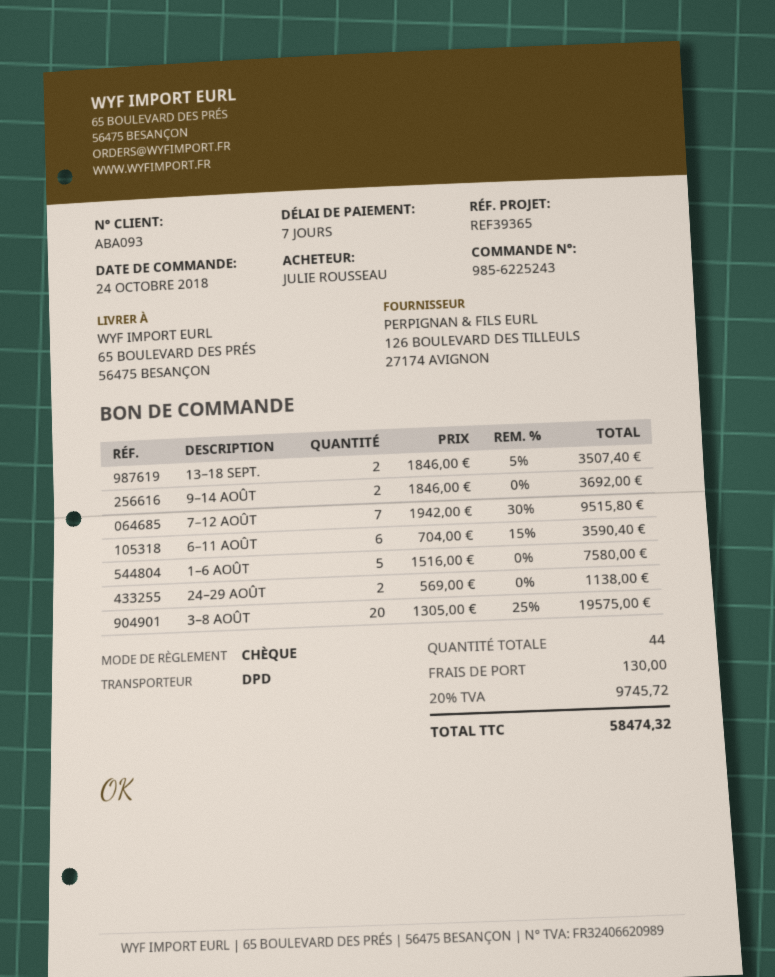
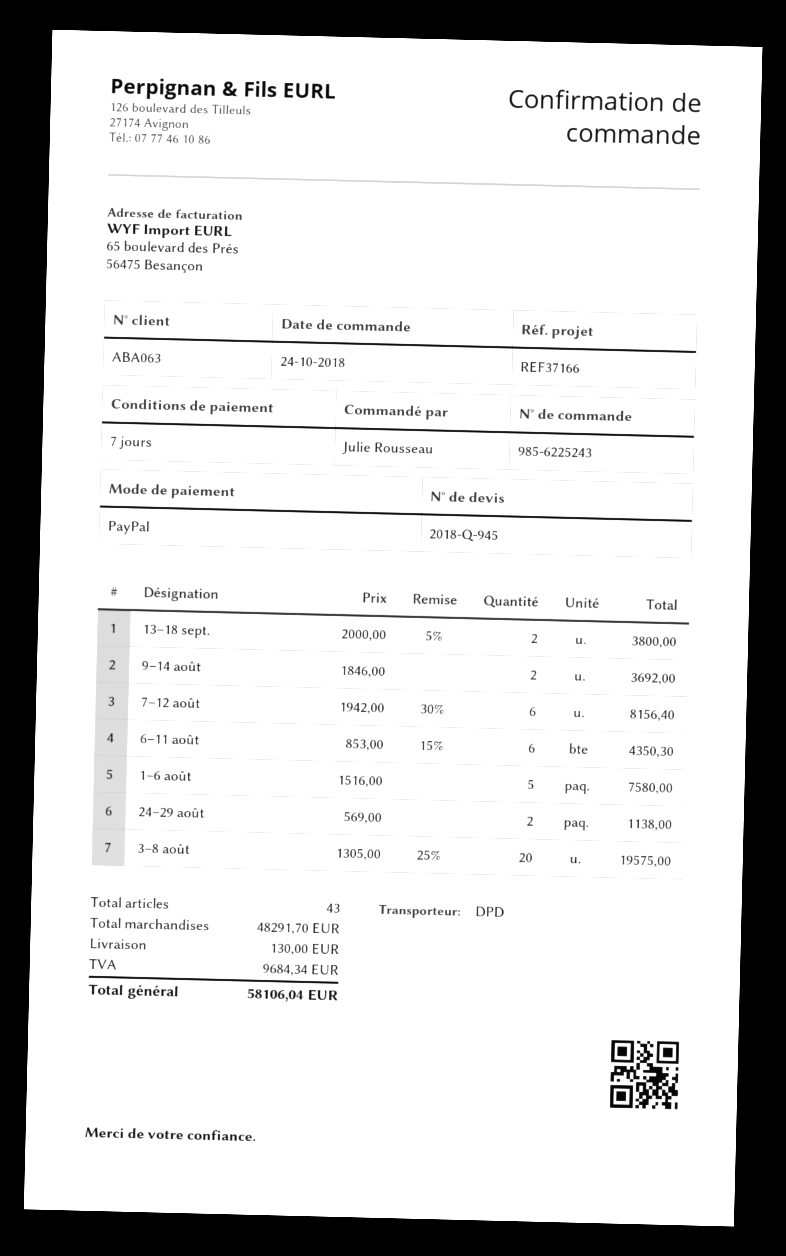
customer number: ABA093 -> ABA063
reference: REF39365 -> REF37166
payment method: cheque -> PayPal
13–18 SEPT.: 2 x 1846.00 - 5% = 3507.40 -> 2 x 2000.00 - 5% = 3800.00
7–12 AOÛT: 7 x 1942.00 - 30% = 9515.80 -> 6 x 1942.00 - 30% = 8156.40
6–11 AOÛT: 6 x 704.00 - 15% = 3590.40 -> 6 x 853.00 - 15% = 4350.30
total quantity: 44 -> 43
tax: 9745.72 -> 9684.34
total: 58474.32 -> 58106.04

